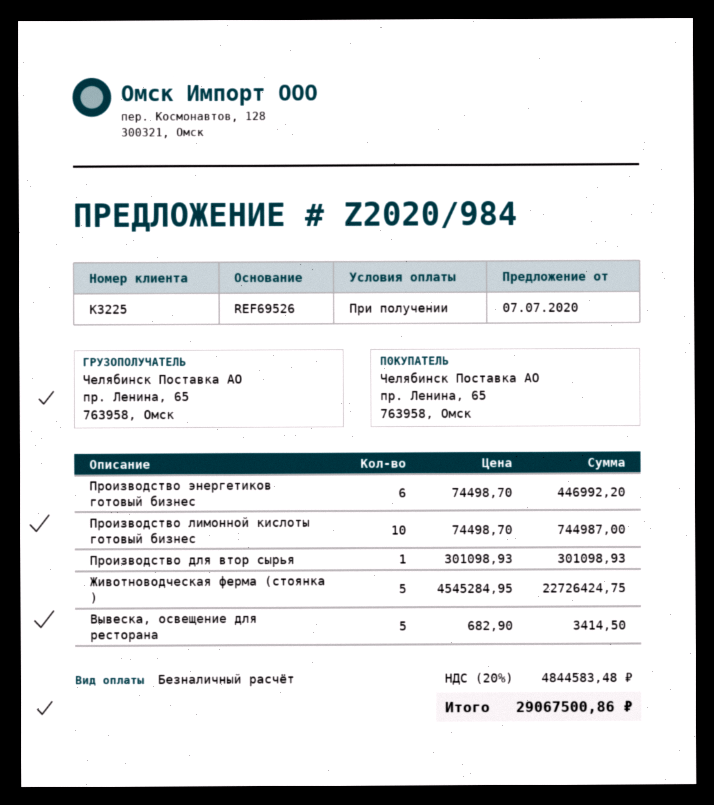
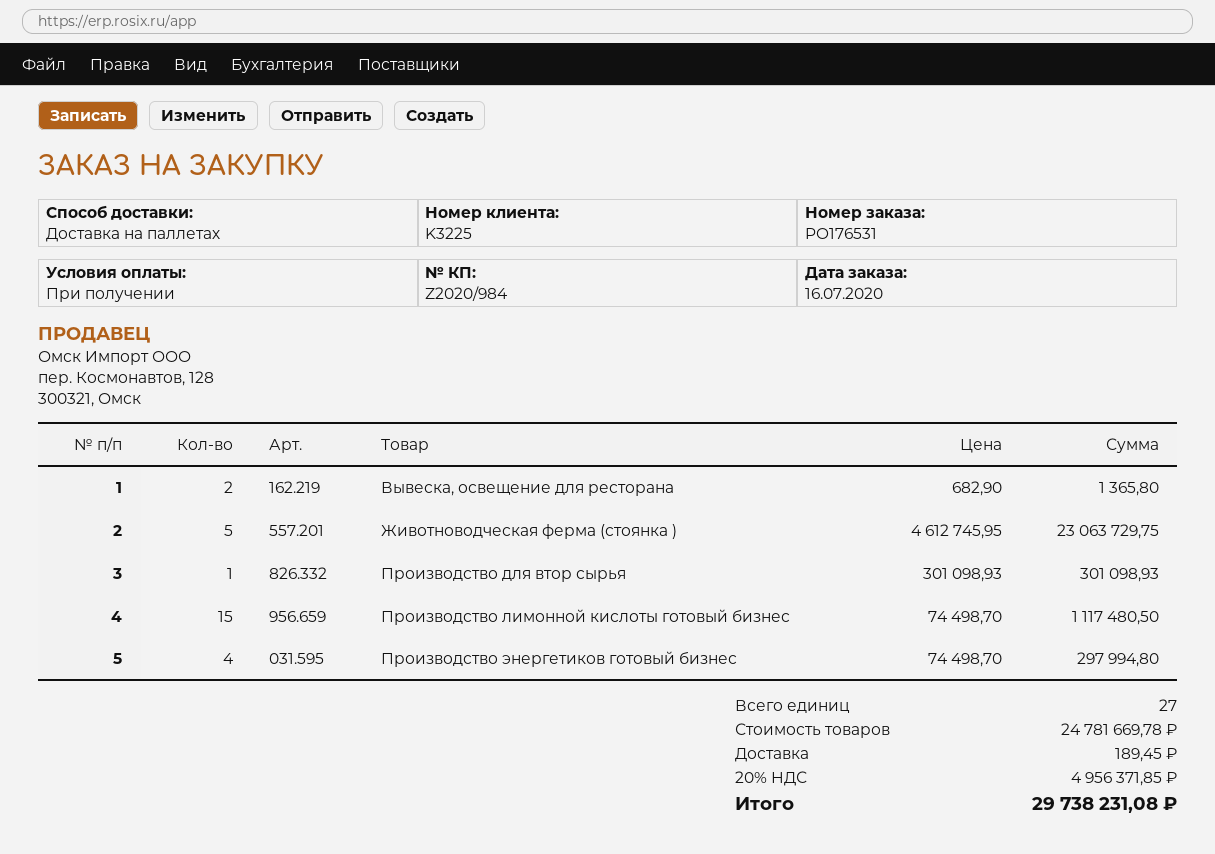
Производство энергетиков готовый бизнес: 6 x 74498.70 = 446992.20 -> 4 x 74498.70 = 297994.80
Производство лимонной кислоты готовый бизнес: 10 x 74498.70 = 744987.00 -> 15 x 74498.70 = 1117480.50
Животноводческая ферма (стоянка ): 5 x 4545284.95 = 22726424.75 -> 5 x 4612745.95 = 23063729.75
Вывеска, освещение для ресторана: 5 x 682.90 = 3414.50 -> 2 x 682.90 = 1365.80
shipping: none -> 189.45
tax: 20% = 4844583.48 -> 20% = 4956371.85
total: 29067500.86 -> 29738231.08

